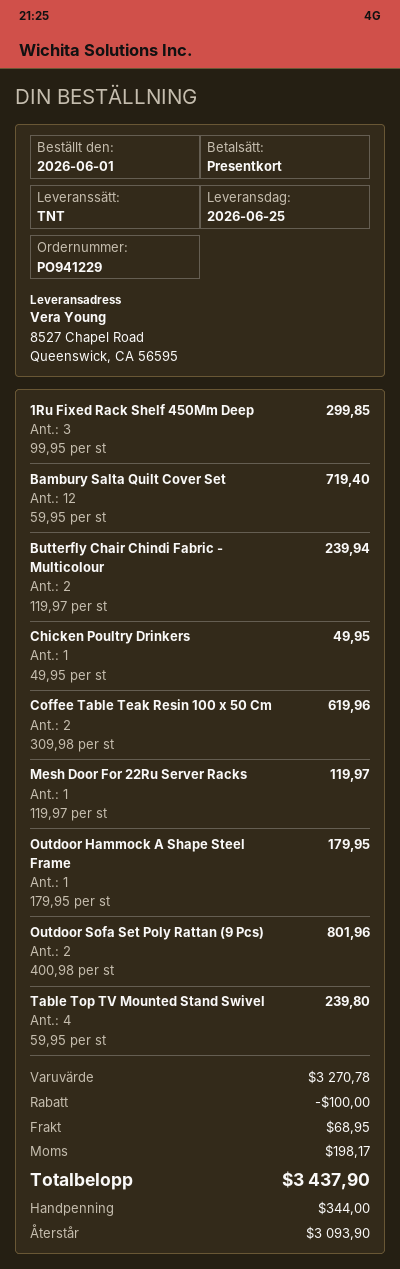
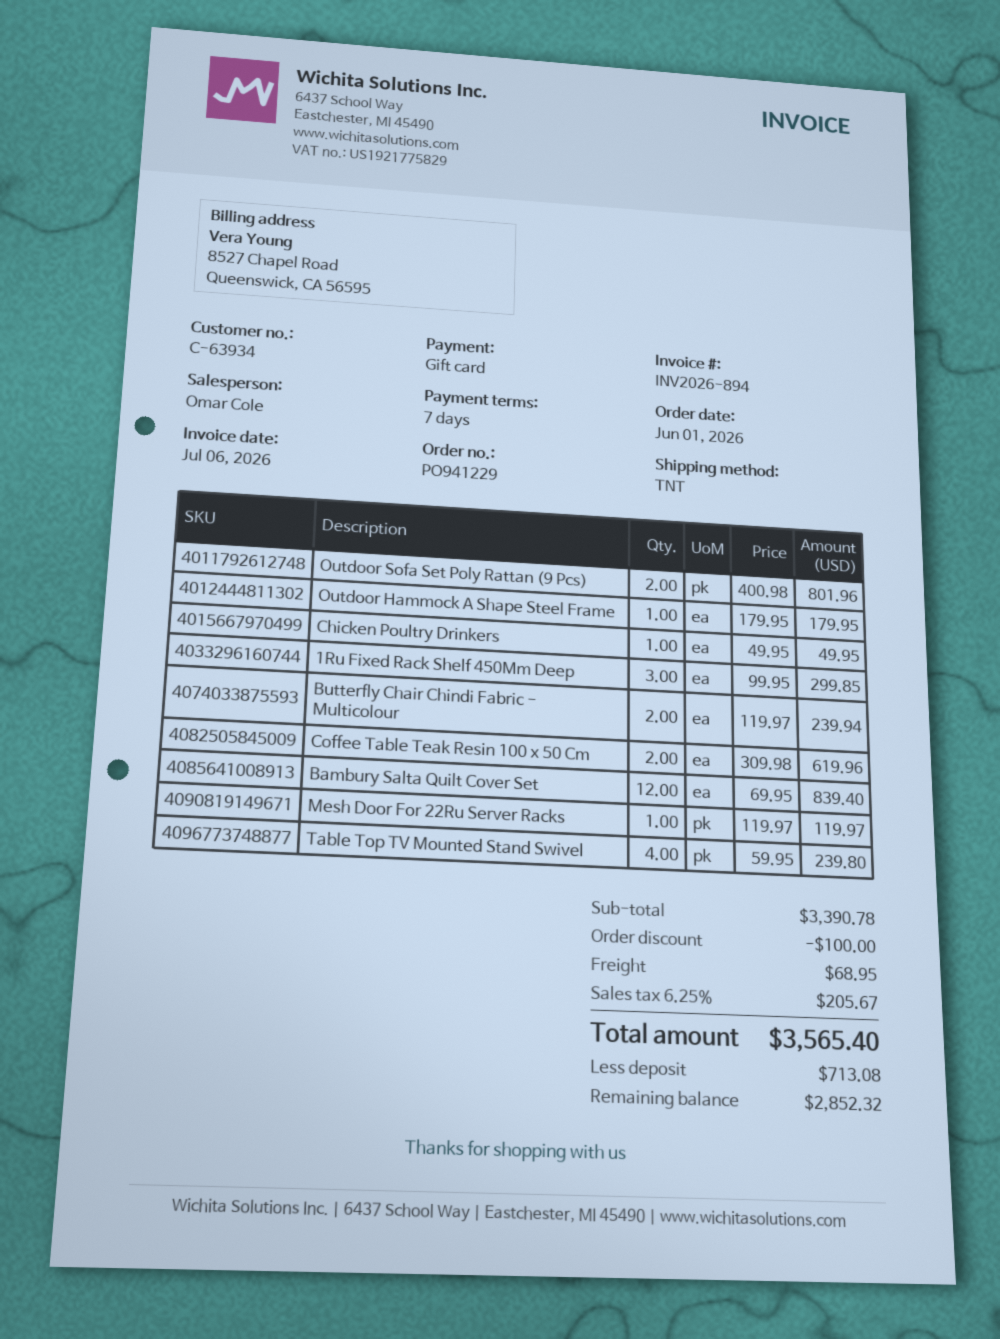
Bambury Salta Quilt Cover Set: 12 x 59.95 = 719.40 -> 12 x 69.95 = 839.40
subtotal: 3270.78 -> 3390.78
tax: 198.17 -> 205.67
total: 3437.90 -> 3565.40
deposit: 344.00 -> 713.08
balance: 3093.90 -> 2852.32

